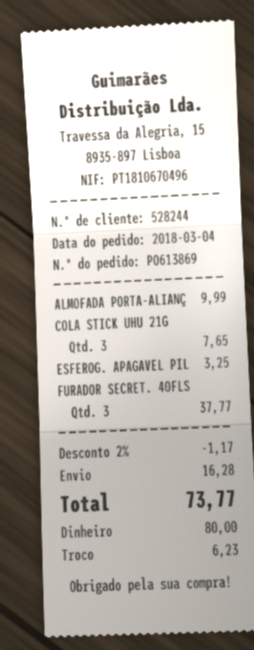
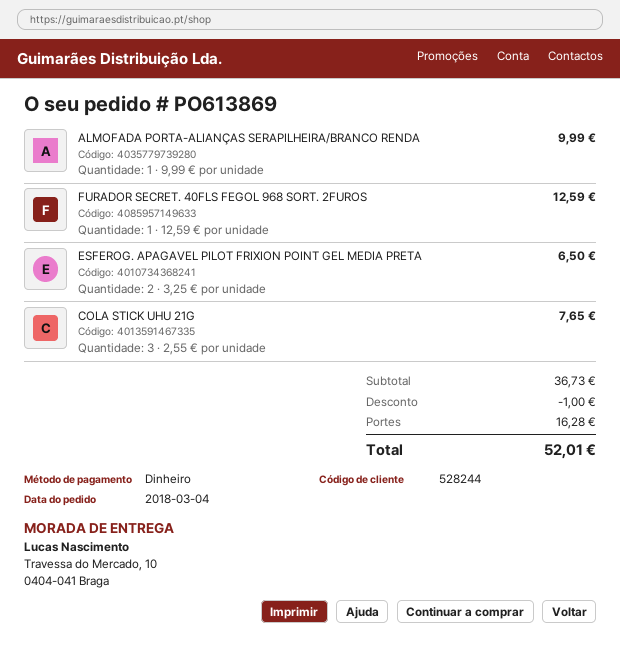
ESFEROG. APAGAVEL PIL: 1 for 3.25 -> 2 for 6.50
FURADOR SECRET. 40FLS: 3 for 37.77 -> 1 for 12.59
discount: 1.17 -> 1.00
total: 73.77 -> 52.01

